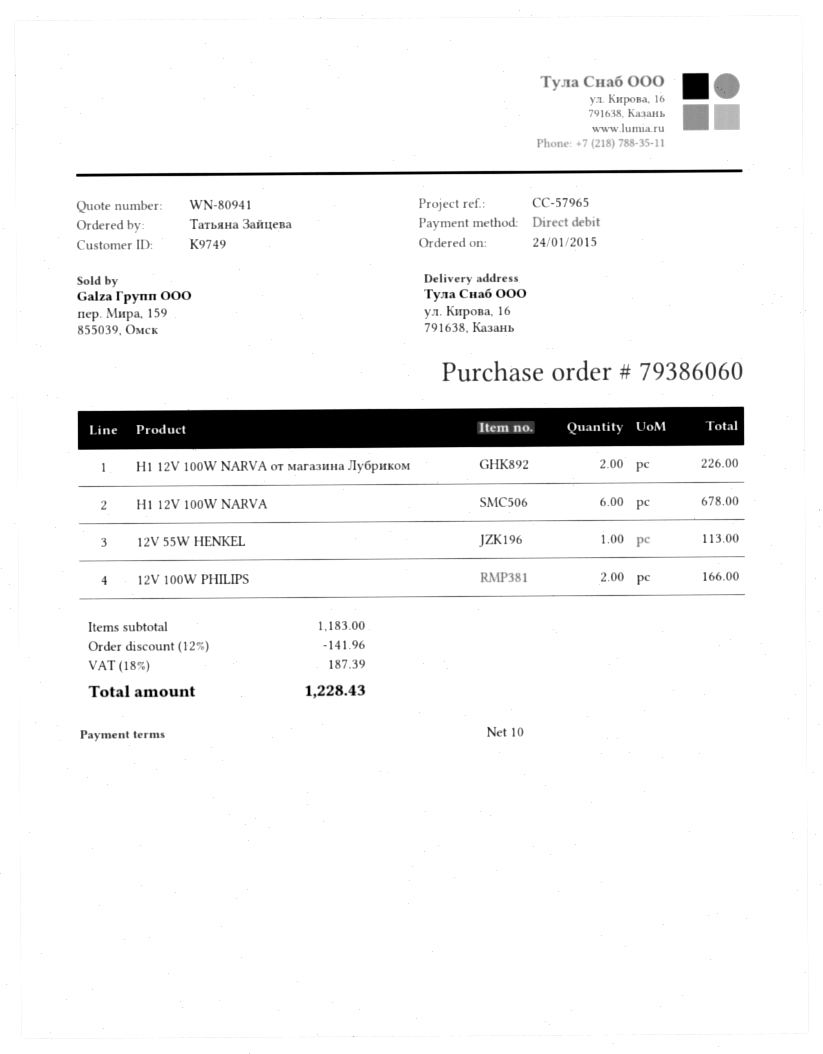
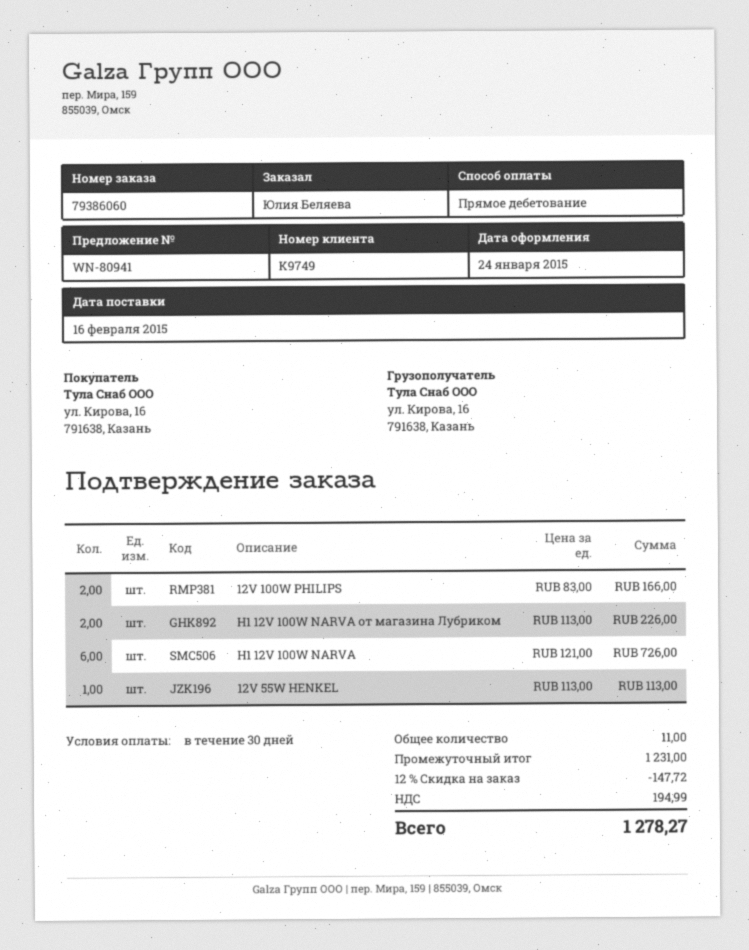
payment terms: 10 days -> 30 days
ordered by: Татьяна Зайцева -> Юлия Беляева
H1 12V 100W NARVA: 6 for 678.00 -> 6 for 726.00
subtotal: 1183.00 -> 1231.00
discount: 12% = 141.96 -> 12% = 147.72
tax: 187.39 -> 194.99
total: 1228.43 -> 1278.27

